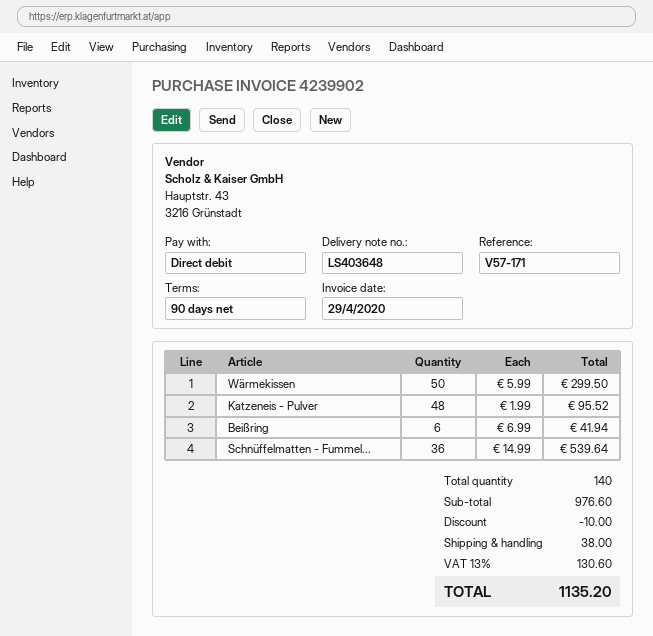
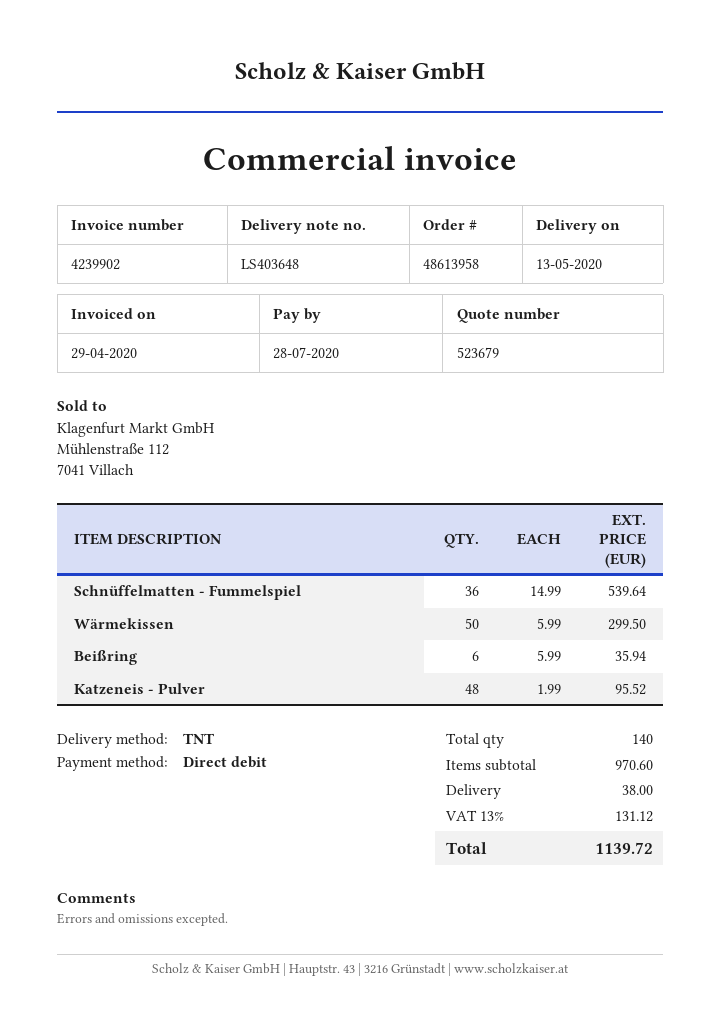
Beißring: 6 x 6.99 = 41.94 -> 6 x 5.99 = 35.94
subtotal: 976.60 -> 970.60
discount: 10.00 -> none
tax: 13% = 130.60 -> 13% = 131.12
total: 1135.20 -> 1139.72

